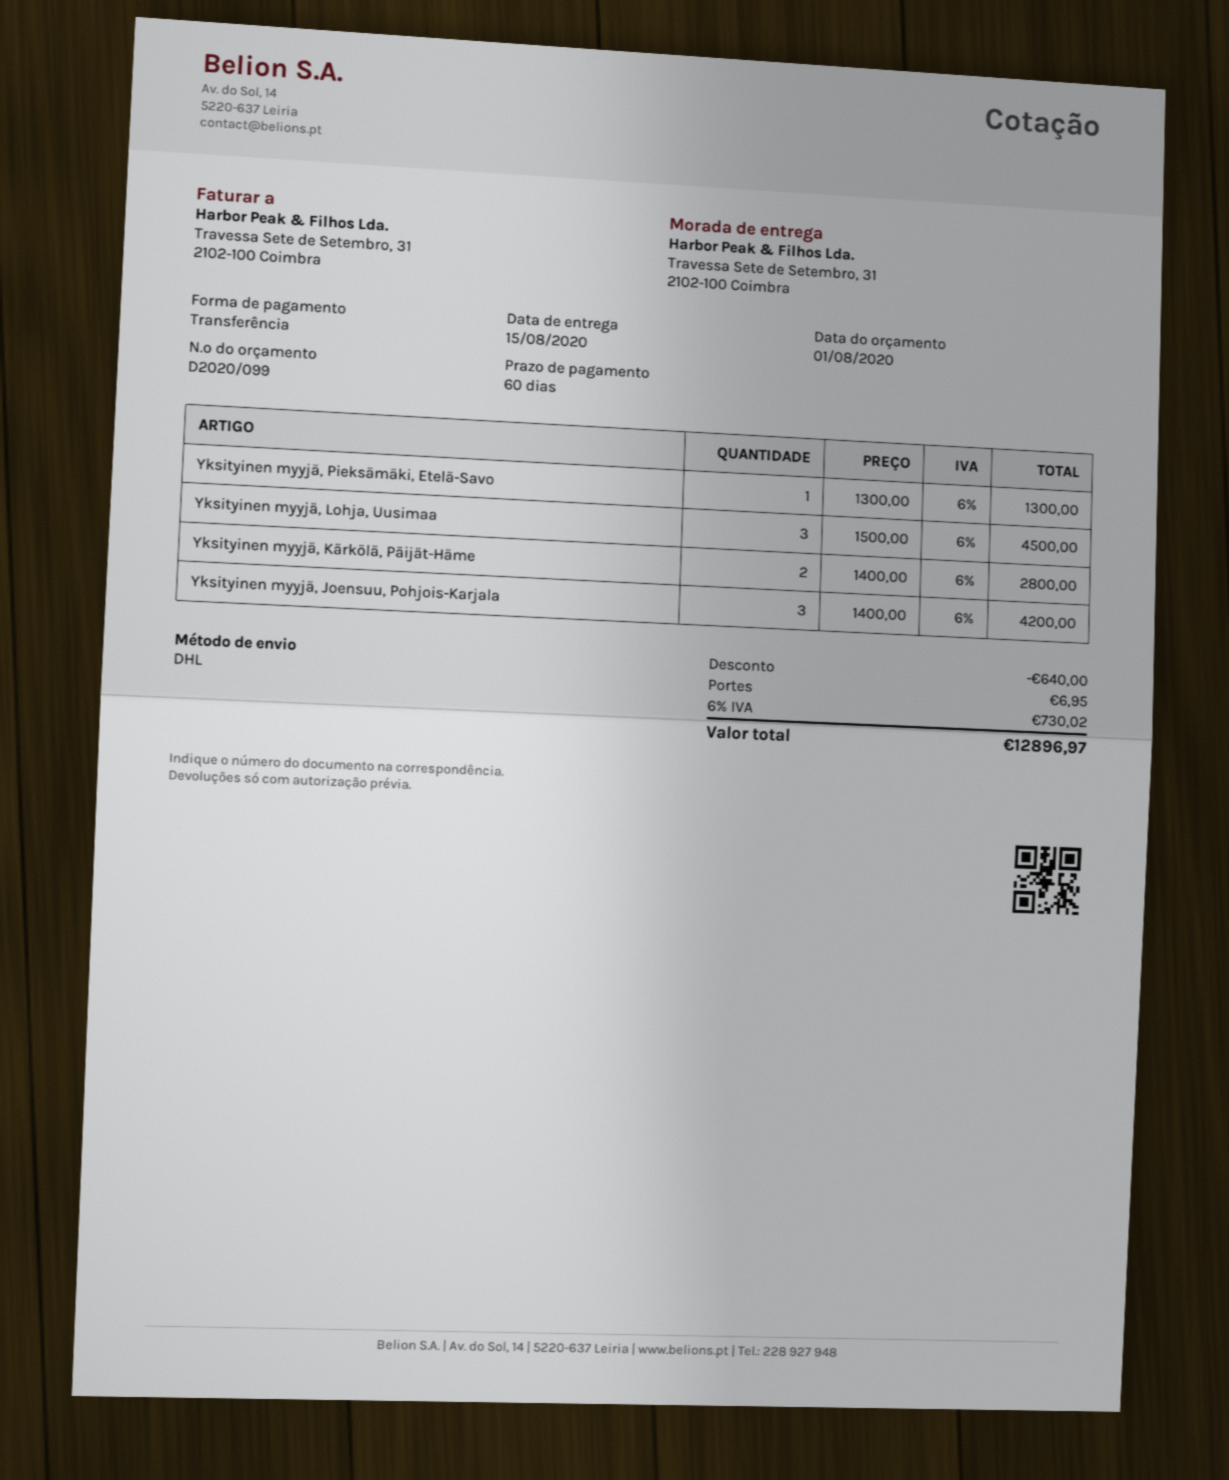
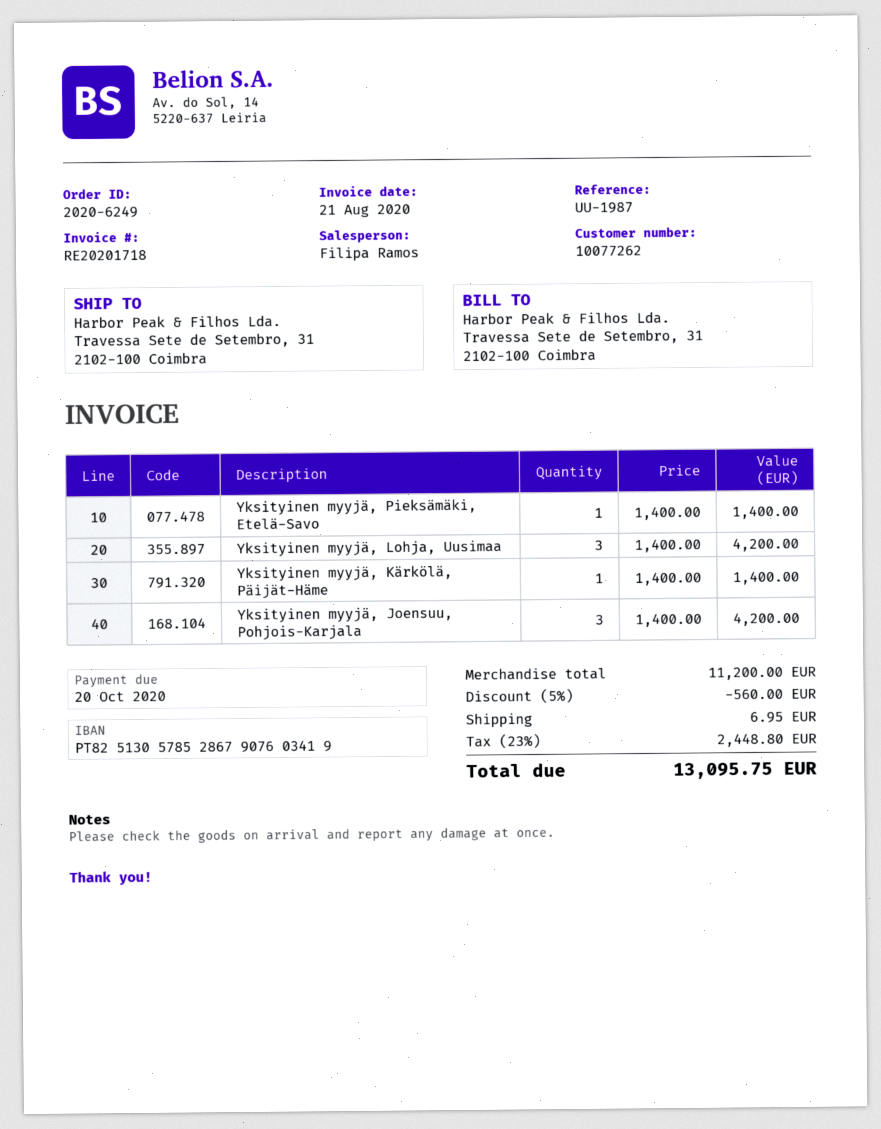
Yksityinen myyjä, Pieksämäki, Etelä-Savo: 1 x 1300.00 = 1300.00 -> 1 x 1400.00 = 1400.00
Yksityinen myyjä, Lohja, Uusimaa: 3 x 1500.00 = 4500.00 -> 3 x 1400.00 = 4200.00
Yksityinen myyjä, Kärkölä, Päijät-Häme: 2 x 1400.00 = 2800.00 -> 1 x 1400.00 = 1400.00
discount: 640.00 -> 560.00
tax: 6% = 730.02 -> 23% = 2448.80
total: 12896.97 -> 13095.75

